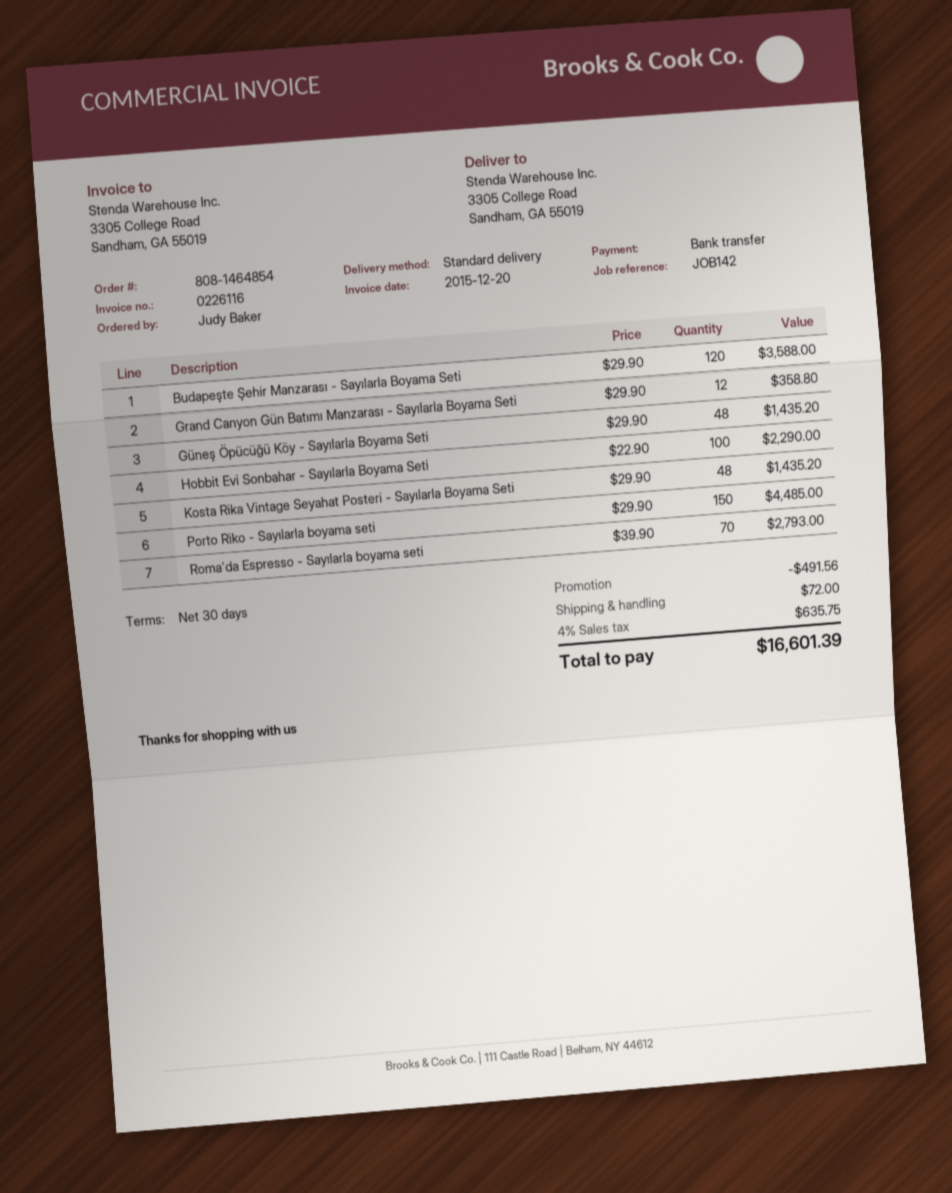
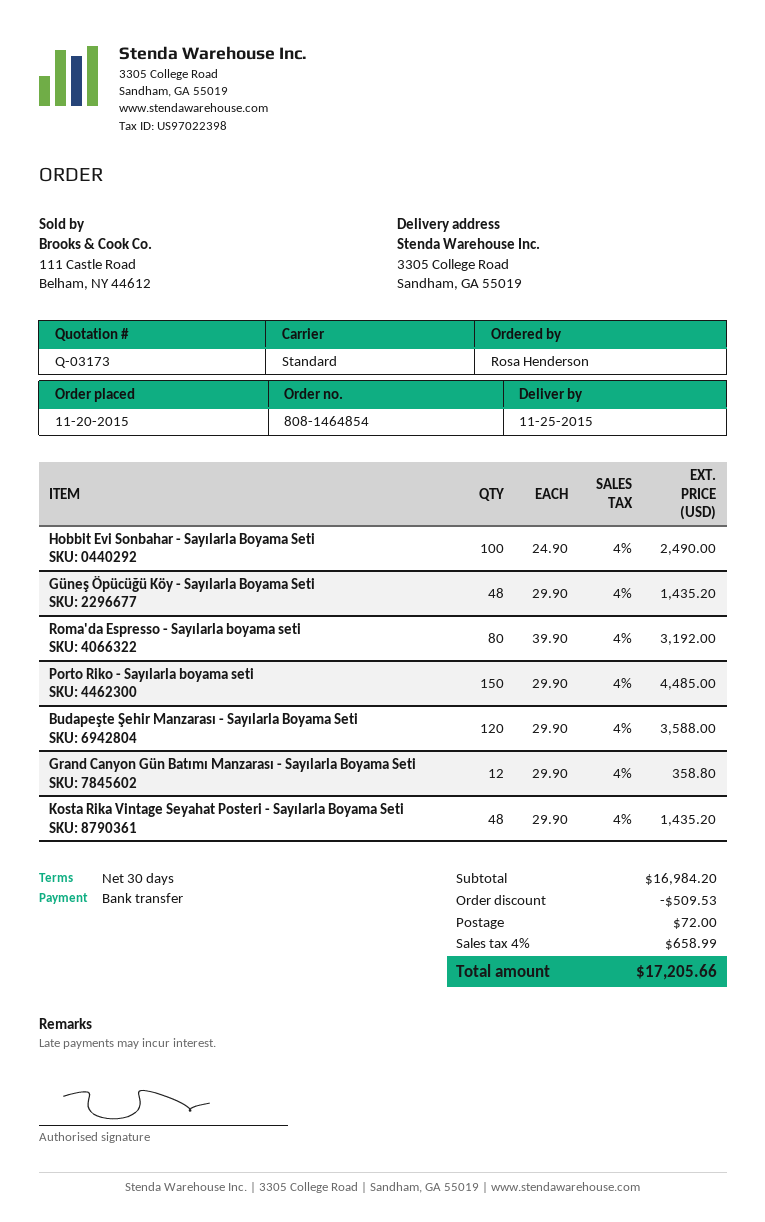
ordered by: Judy Baker -> Rosa Henderson
Hobbit Evi Sonbahar - Sayılarla Boyama Seti: 100 x 22.90 = 2290.00 -> 100 x 24.90 = 2490.00
Roma'da Espresso - Sayılarla boyama seti: 70 x 39.90 = 2793.00 -> 80 x 39.90 = 3192.00
discount: 491.56 -> 509.53
tax: 4% = 635.75 -> 4% = 658.99
total: 16601.39 -> 17205.66

